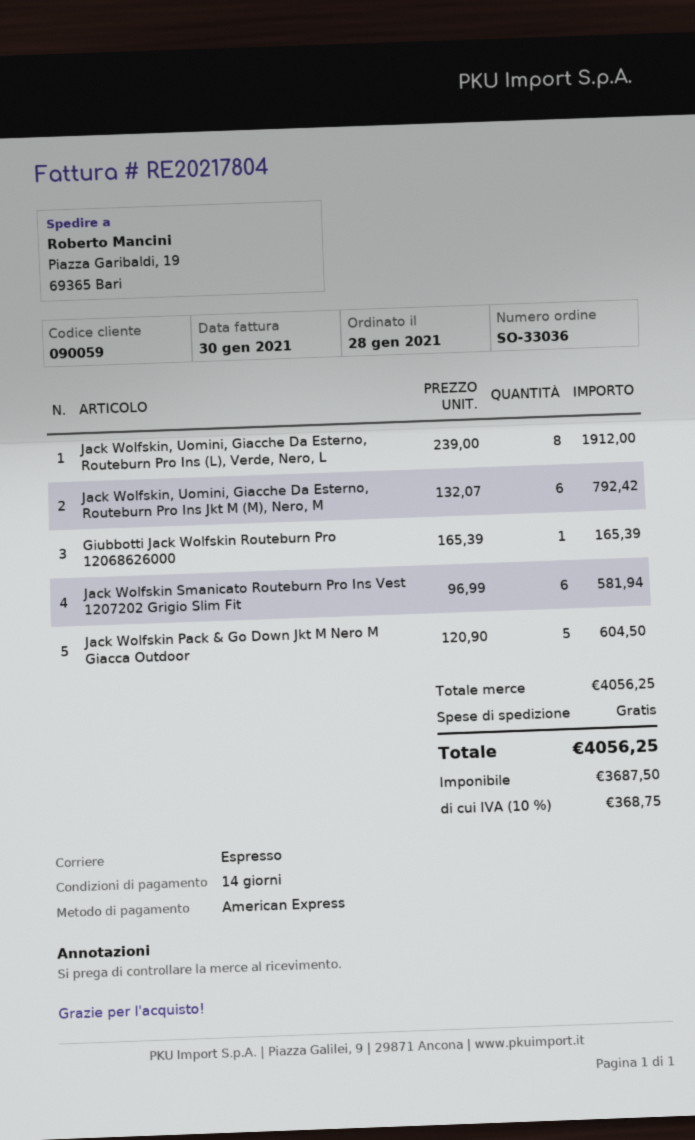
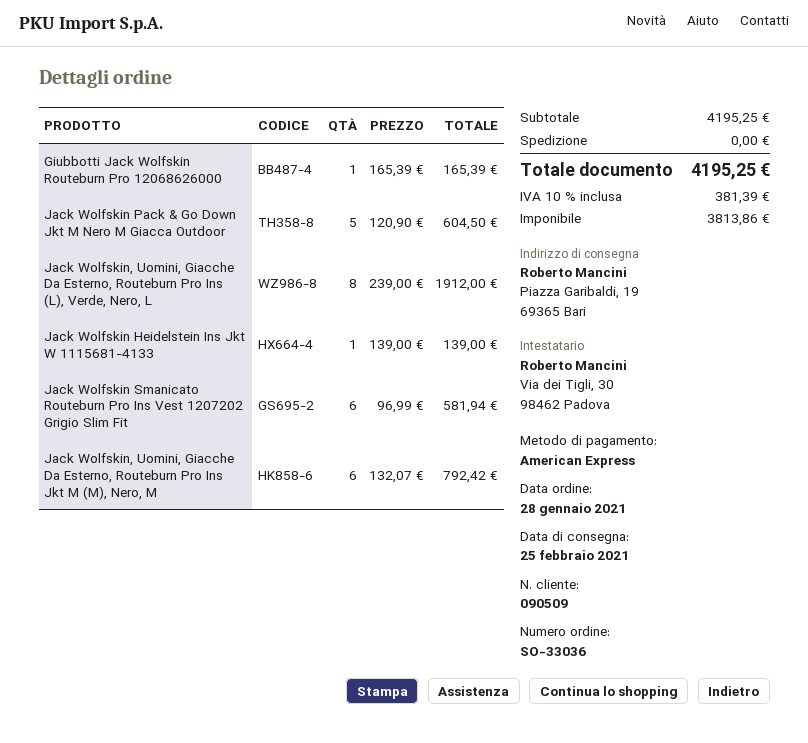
customer number: 090059 -> 090509
Jack Wolfskin Heidelstein Ins Jkt W 1115681-4133: none -> 1 x 139.00 = 139.00
subtotal: 4056.25 -> 4195.25
net: 3687.50 -> 3813.86
tax: 10% = 368.75 -> 10% = 381.39
total: 4056.25 -> 4195.25

